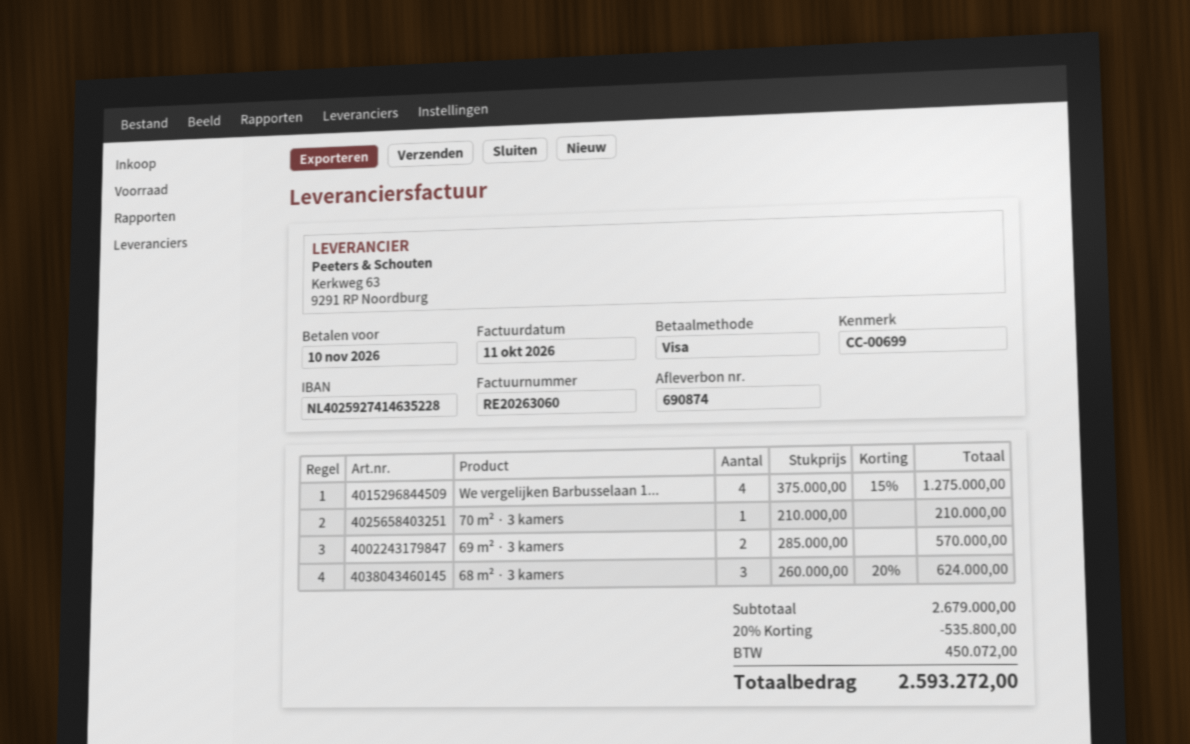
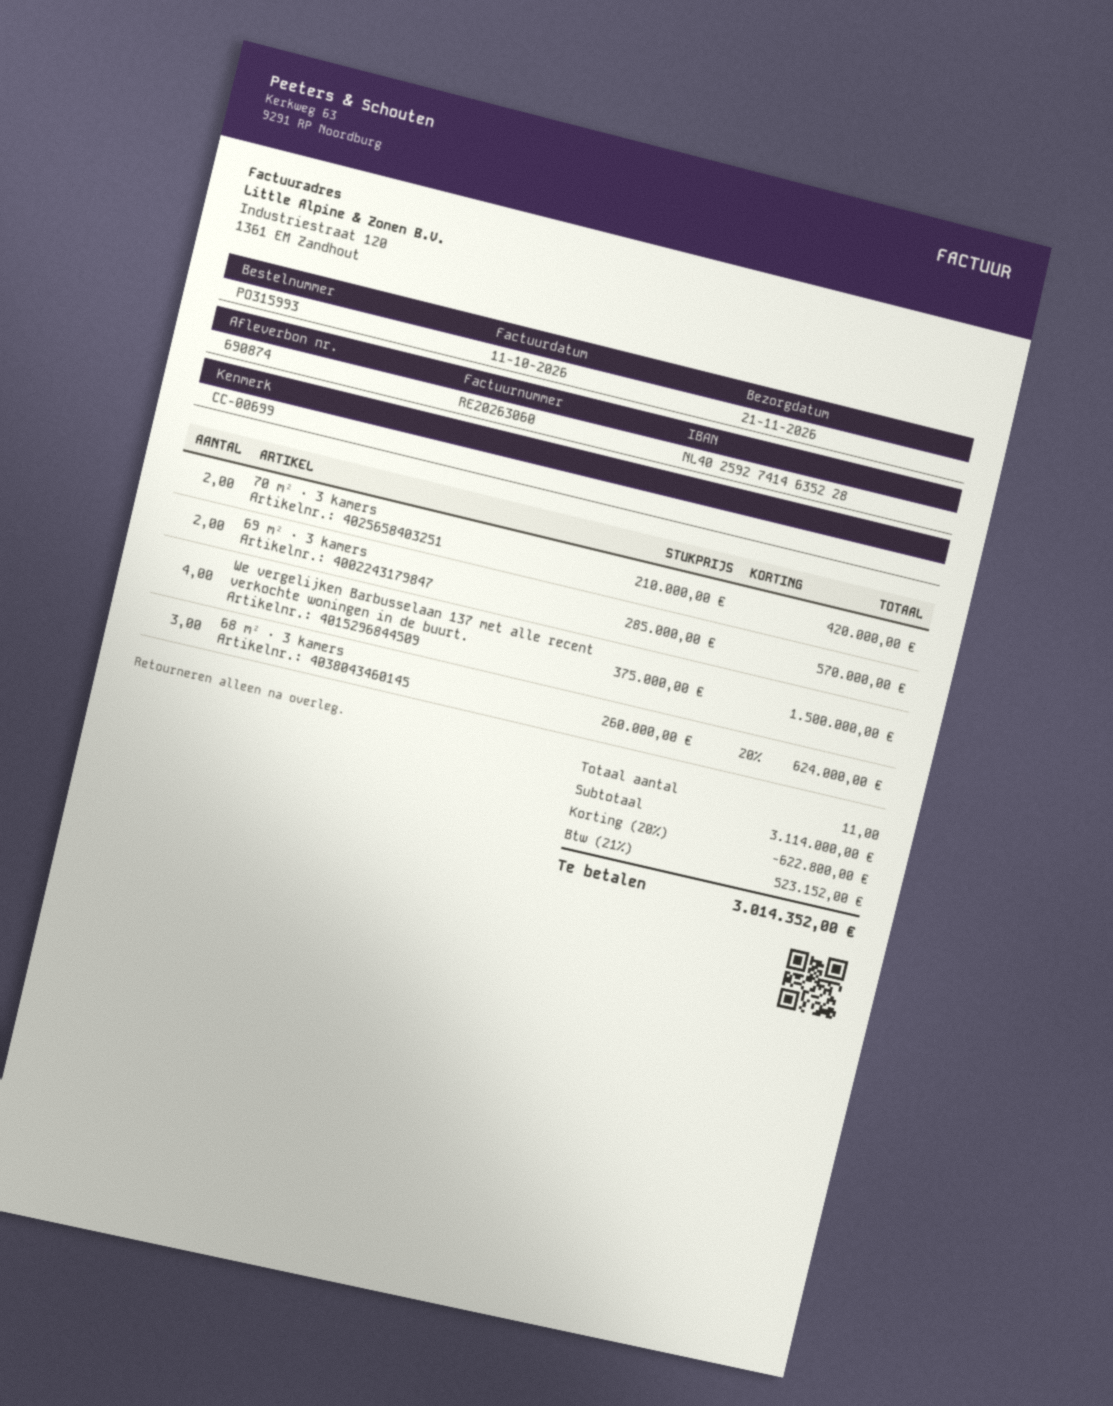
We vergelijken Barbusselaan 1...: 4 x 375000.00 - 15% = 1275000.00 -> 4 x 375000.00 = 1500000.00
70 m² · 3 kamers: 1 x 210000.00 = 210000.00 -> 2 x 210000.00 = 420000.00
subtotal: 2679000.00 -> 3114000.00
discount: 20% = 535800.00 -> 20% = 622800.00
tax: 450072.00 -> 523152.00
total: 2593272.00 -> 3014352.00

